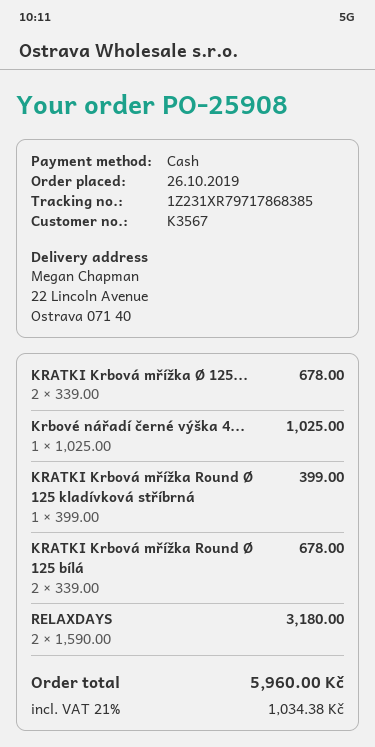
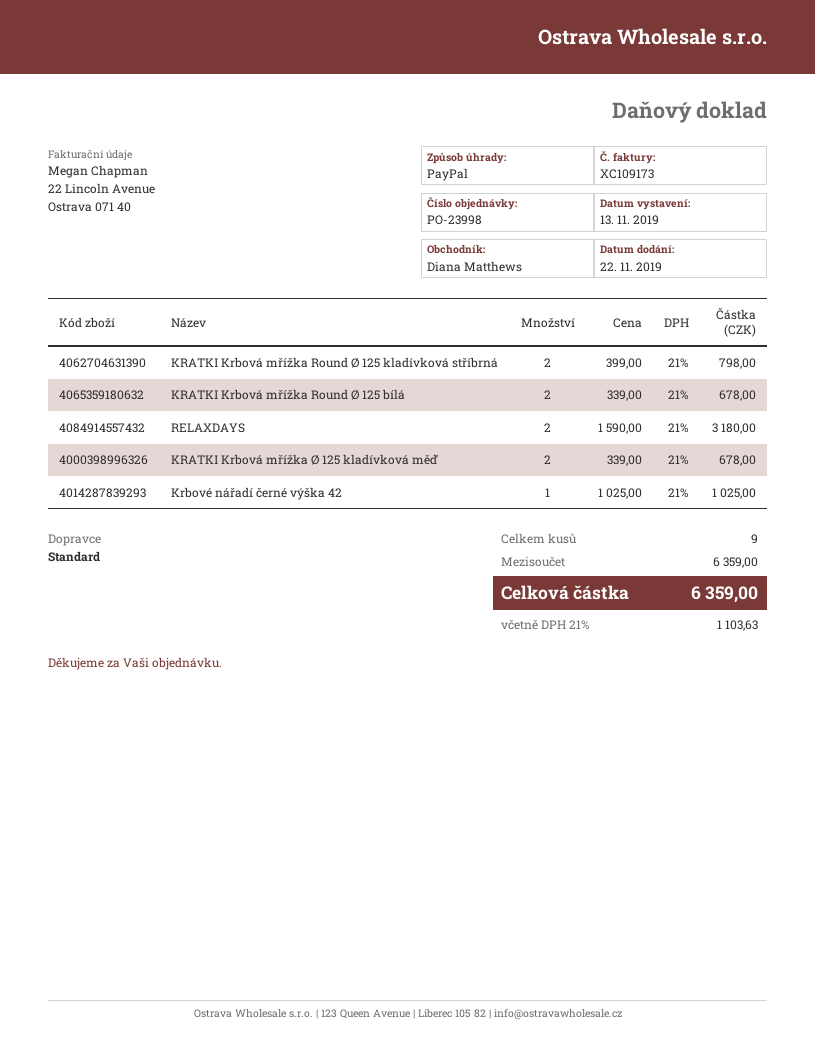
order number: PO-25908 -> PO-23998
payment method: cash -> PayPal
KRATKI Krbová mřížka Round Ø 125 kladívková stříbrná: 1 x 399.00 = 399.00 -> 2 x 399.00 = 798.00
tax: 21% = 1034.38 -> 21% = 1103.63
total: 5960.00 -> 6359.00

